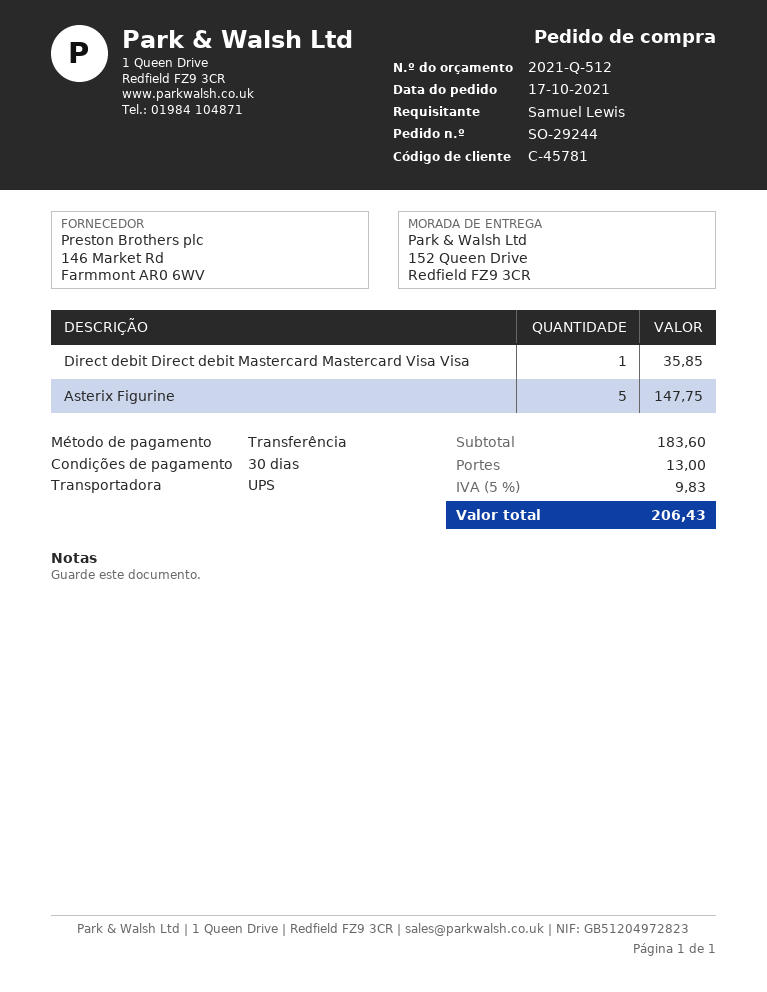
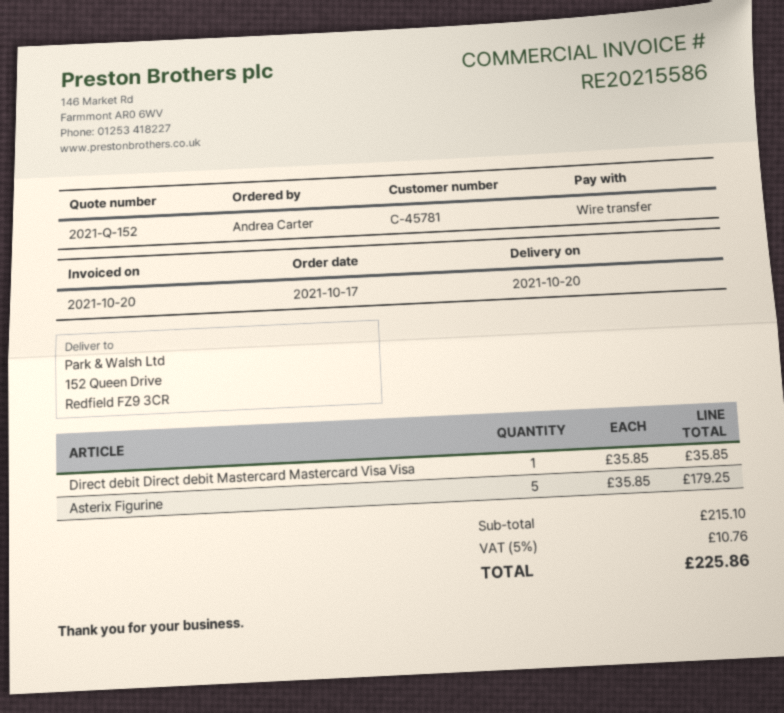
quote number: 2021-Q-512 -> 2021-Q-152
ordered by: Samuel Lewis -> Andrea Carter
Asterix Figurine: 5 for 147.75 -> 5 for 179.25
subtotal: 183.60 -> 215.10
shipping: 13.00 -> none
tax: 5% = 9.83 -> 5% = 10.76
total: 206.43 -> 225.86

